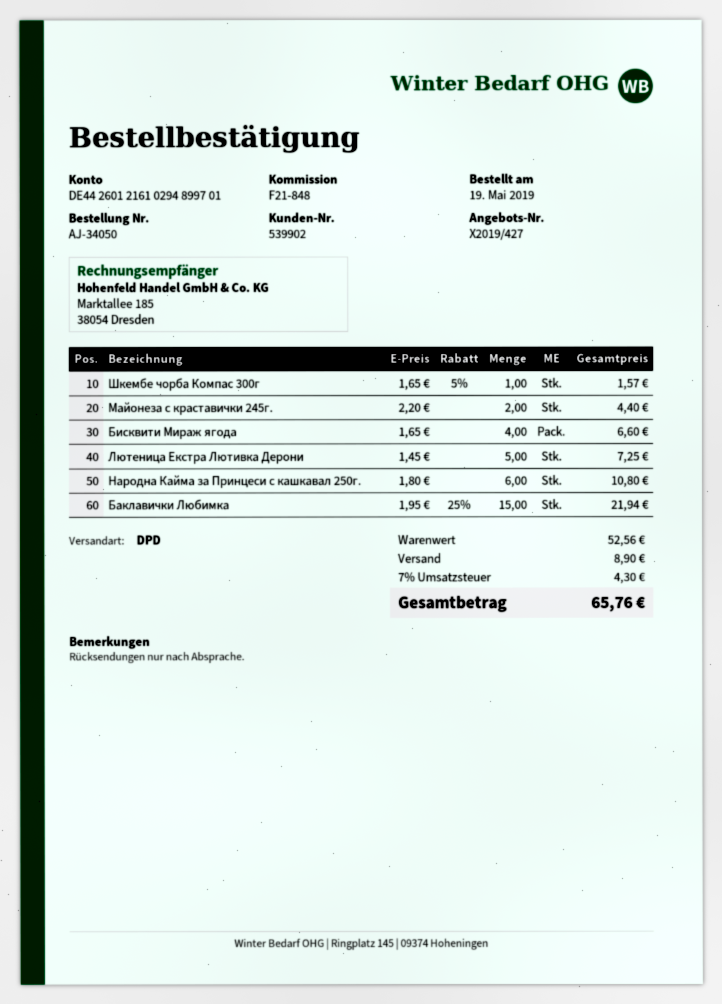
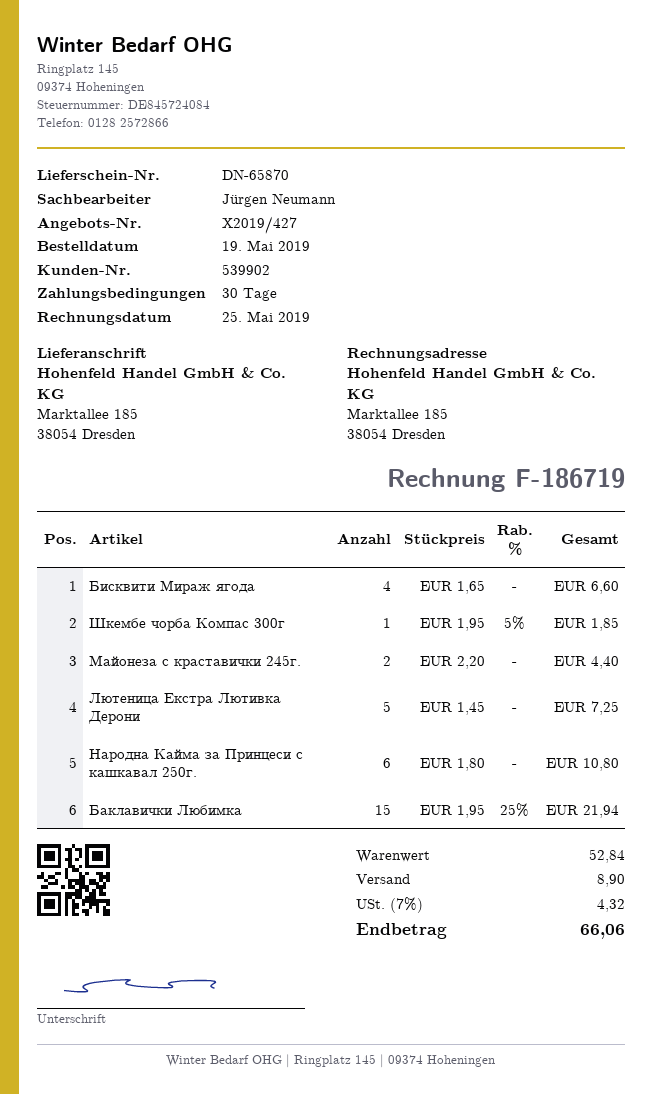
Шкембе чорба Компас 300г: 1 x 1.65 - 5% = 1.57 -> 1 x 1.95 - 5% = 1.85
subtotal: 52.56 -> 52.84
tax: 7% = 4.30 -> 7% = 4.32
total: 65.76 -> 66.06

